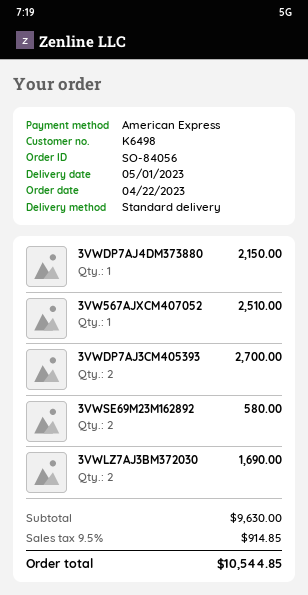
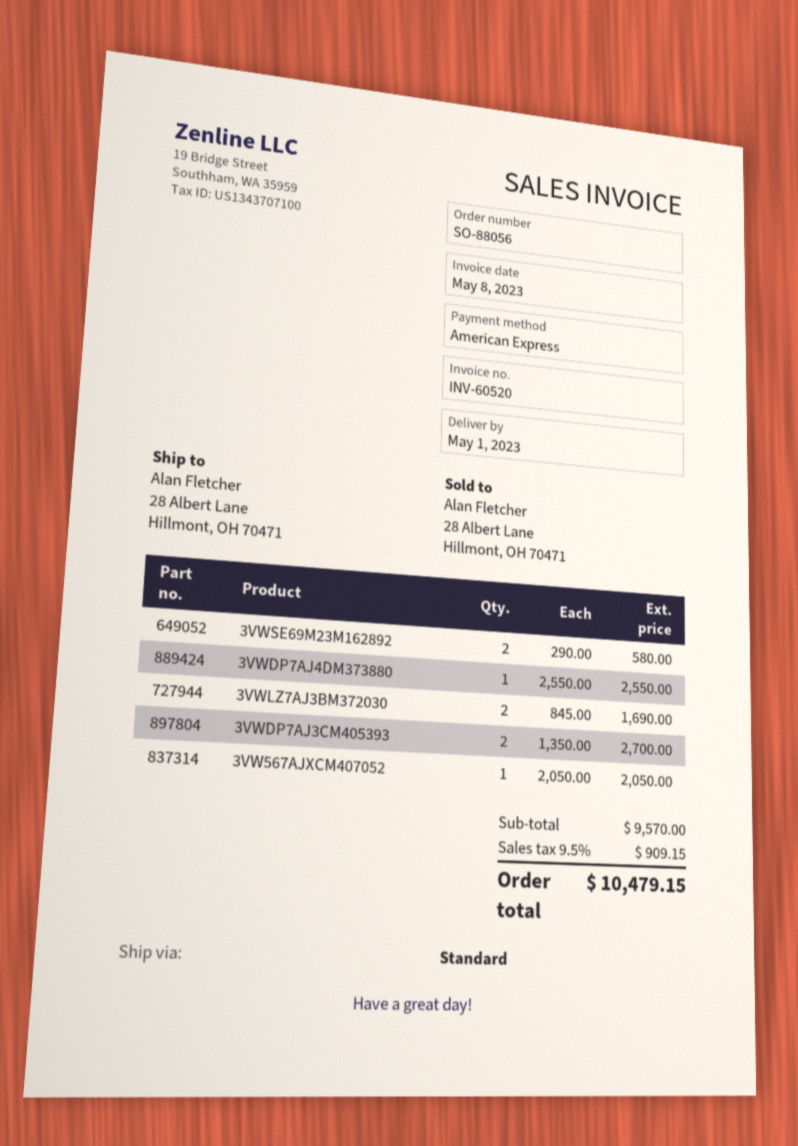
order number: SO-84056 -> SO-88056
3VWDP7AJ4DM373880: 1 for 2150.00 -> 1 for 2550.00
3VW567AJXCM407052: 1 for 2510.00 -> 1 for 2050.00
subtotal: 9630.00 -> 9570.00
tax: 9.5% = 914.85 -> 9.5% = 909.15
total: 10544.85 -> 10479.15

